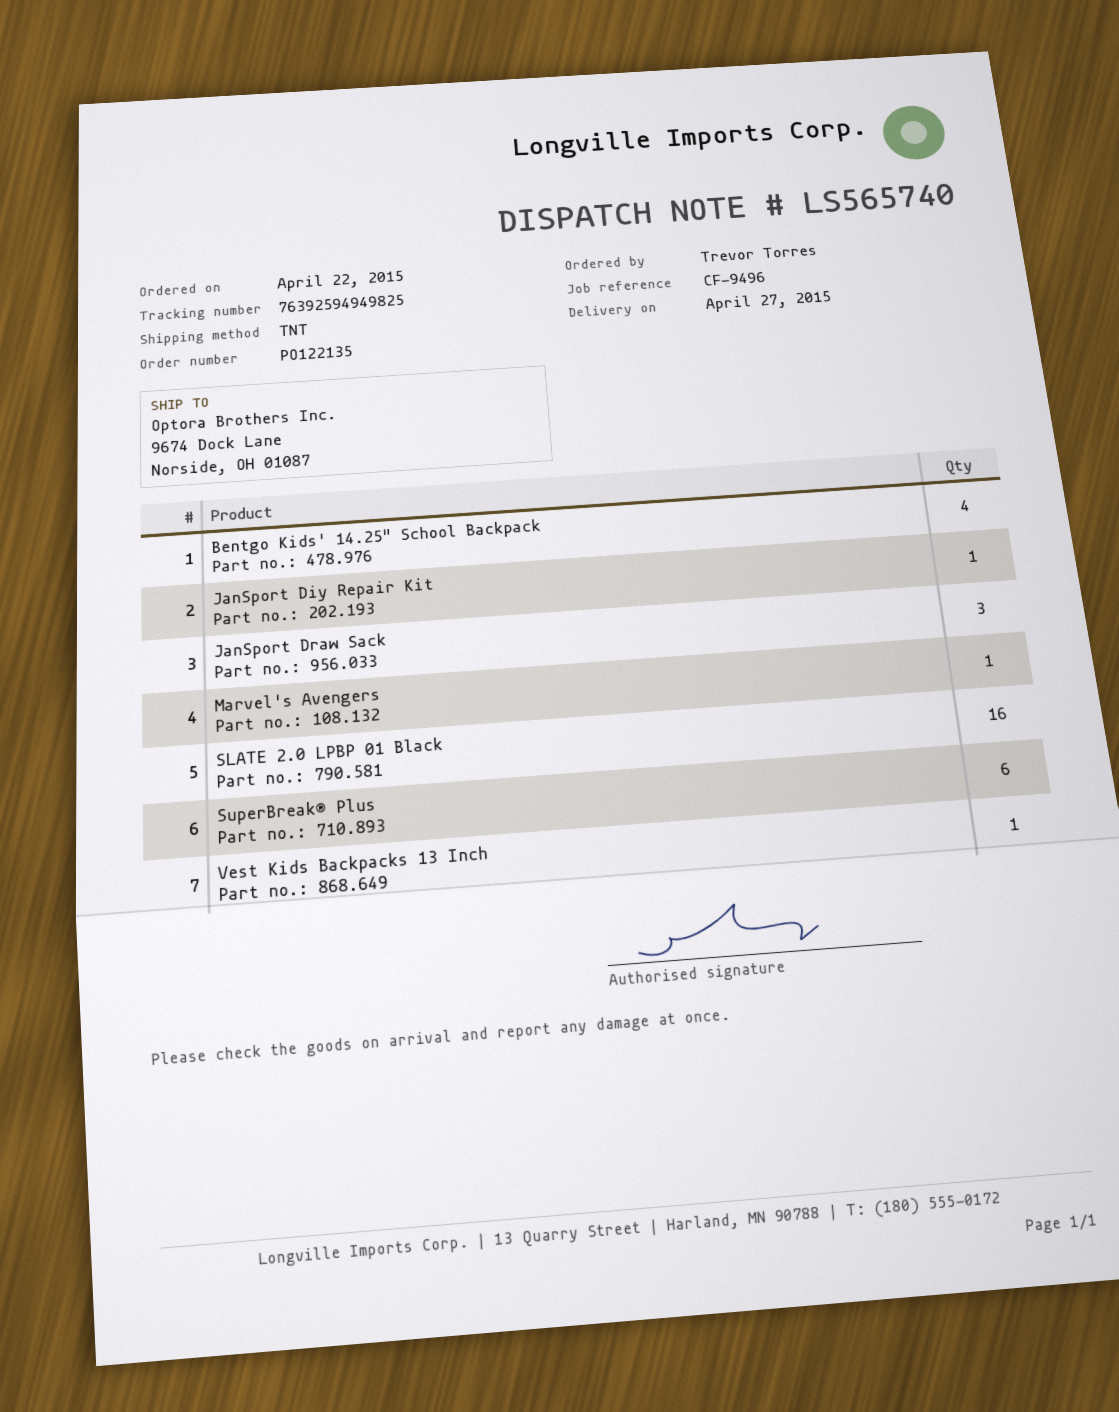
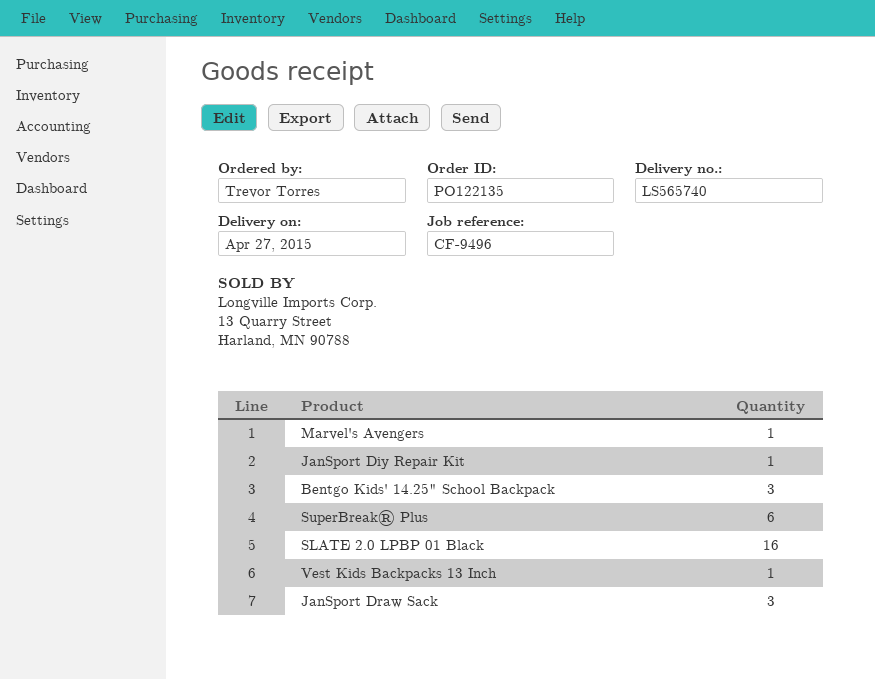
Bentgo Kids' 14.25" School Backpack: 4 -> 3

